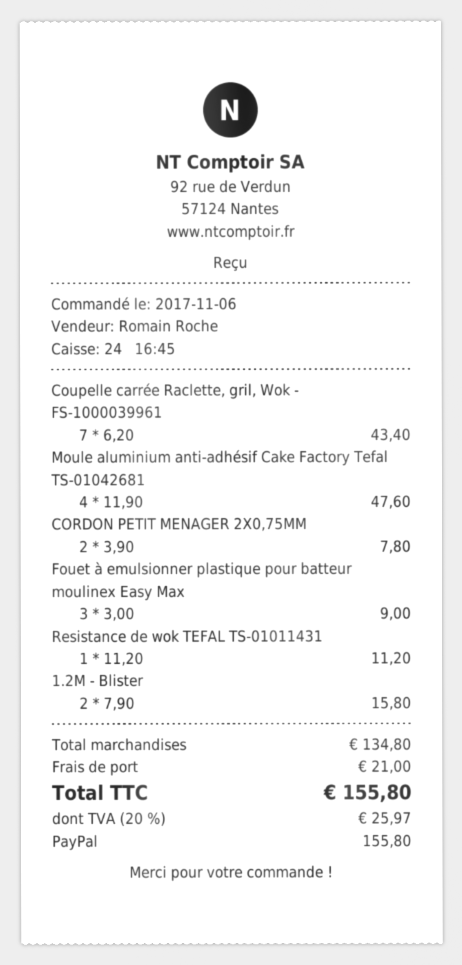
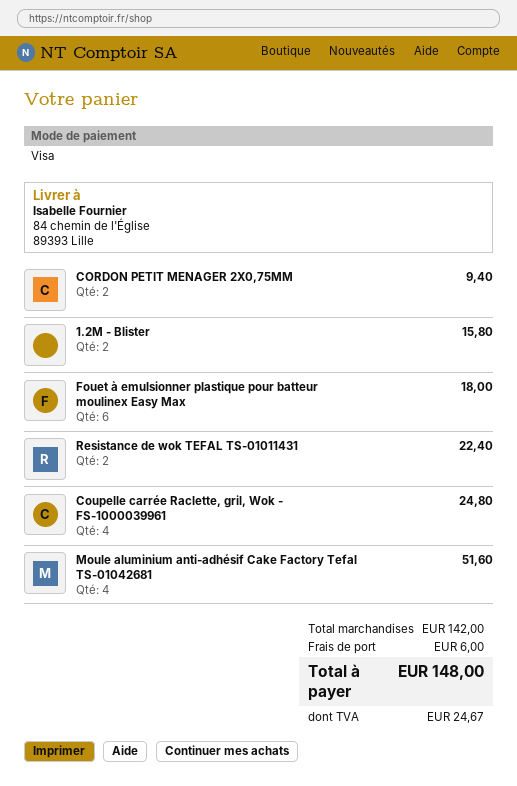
payment method: PayPal -> Visa
Coupelle carrée Raclette, gril, Wok - FS-1000039961: 7 for 43.40 -> 4 for 24.80
Moule aluminium anti-adhésif Cake Factory Tefal TS-01042681: 4 for 47.60 -> 4 for 51.60
CORDON PETIT MENAGER 2X0,75MM: 2 for 7.80 -> 2 for 9.40
Fouet à emulsionner plastique pour batteur moulinex Easy Max: 3 for 9.00 -> 6 for 18.00
Resistance de wok TEFAL TS-01011431: 1 for 11.20 -> 2 for 22.40
subtotal: 134.80 -> 142.00
shipping: 21.00 -> 6.00
tax: 25.97 -> 24.67
total: 155.80 -> 148.00

